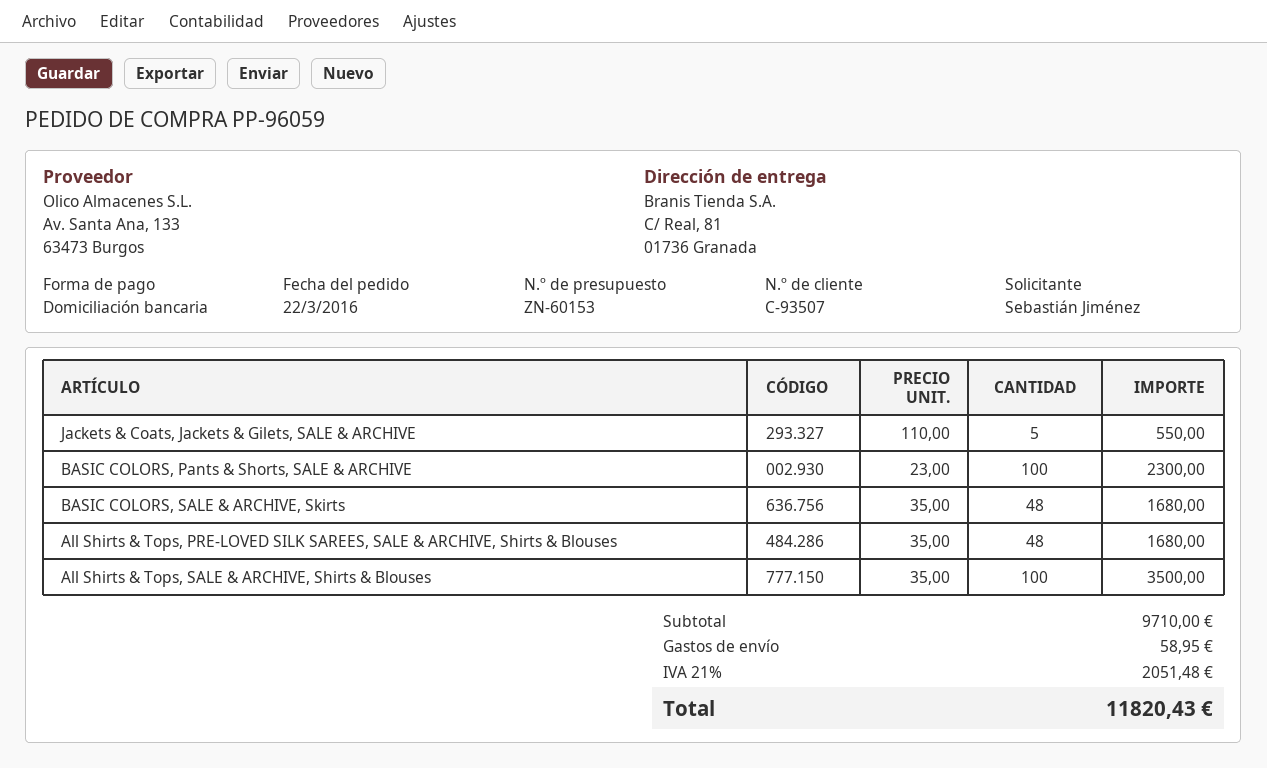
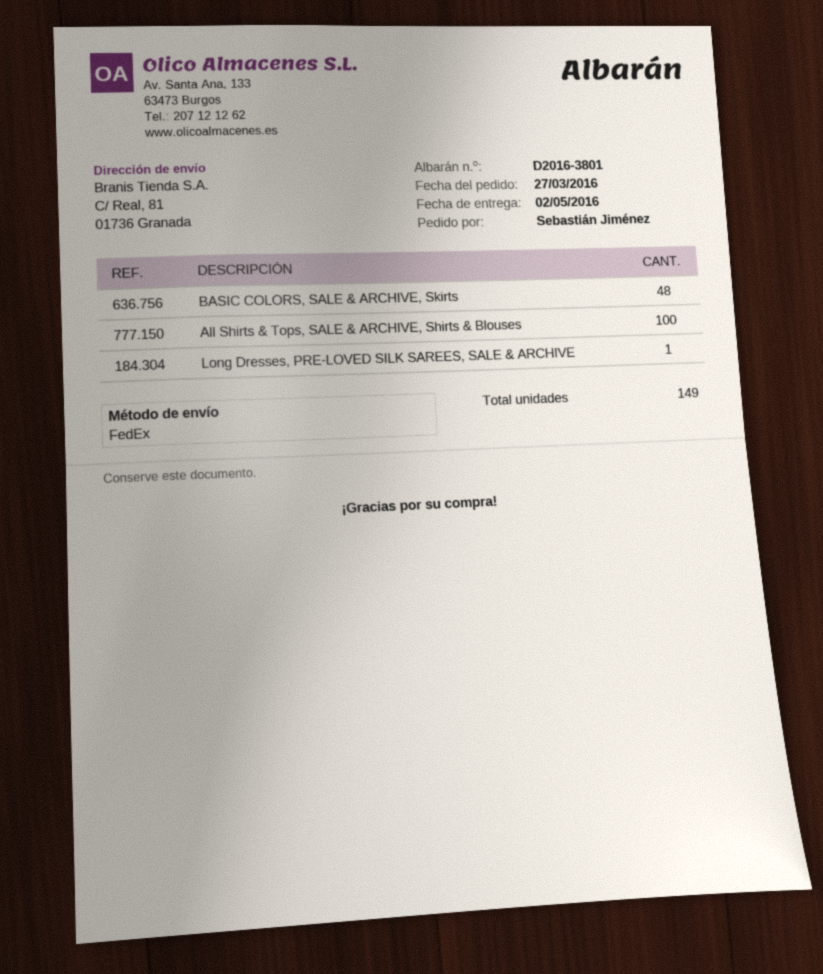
order date: 2016-03-22 -> 2016-03-27
Jackets & Coats, Jackets & Gilets, SALE & ARCHIVE: 5 -> none
BASIC COLORS, Pants & Shorts, SALE & ARCHIVE: 100 -> none
All Shirts & Tops, PRE-LOVED SILK SAREES, SALE & ARCHIVE, Shirts & Blouses: 48 -> none
Long Dresses, PRE-LOVED SILK SAREES, SALE & ARCHIVE: none -> 1

